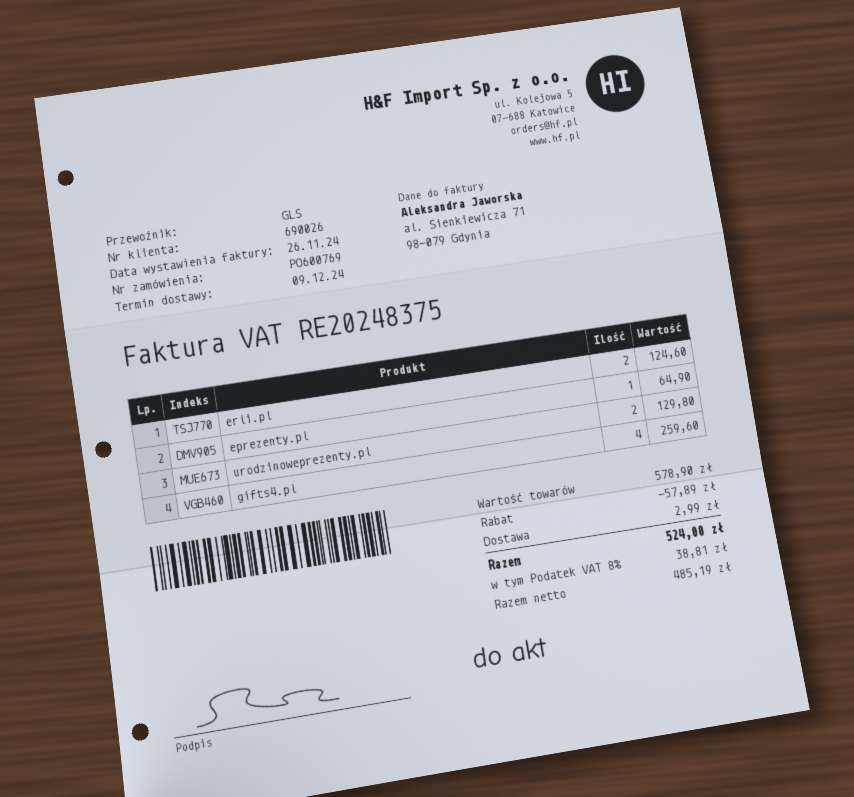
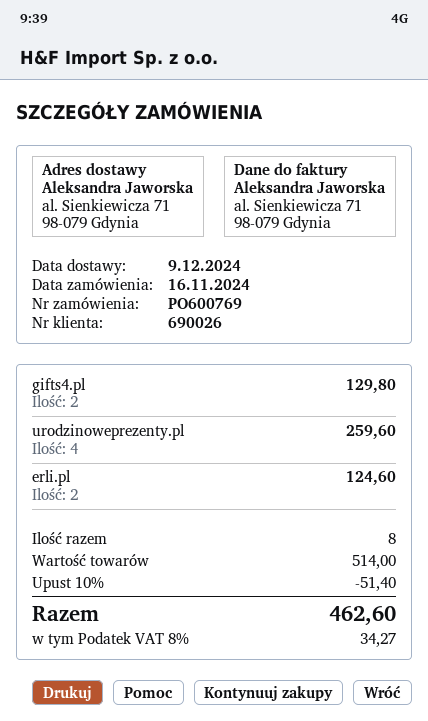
eprezenty.pl: 1 for 64.90 -> none
urodzinoweprezenty.pl: 2 for 129.80 -> 4 for 259.60
gifts4.pl: 4 for 259.60 -> 2 for 129.80
subtotal: 578.90 -> 514.00
discount: 57.89 -> 51.40
shipping: 2.99 -> none
tax: 8% = 38.81 -> 8% = 34.27
total: 524.00 -> 462.60

